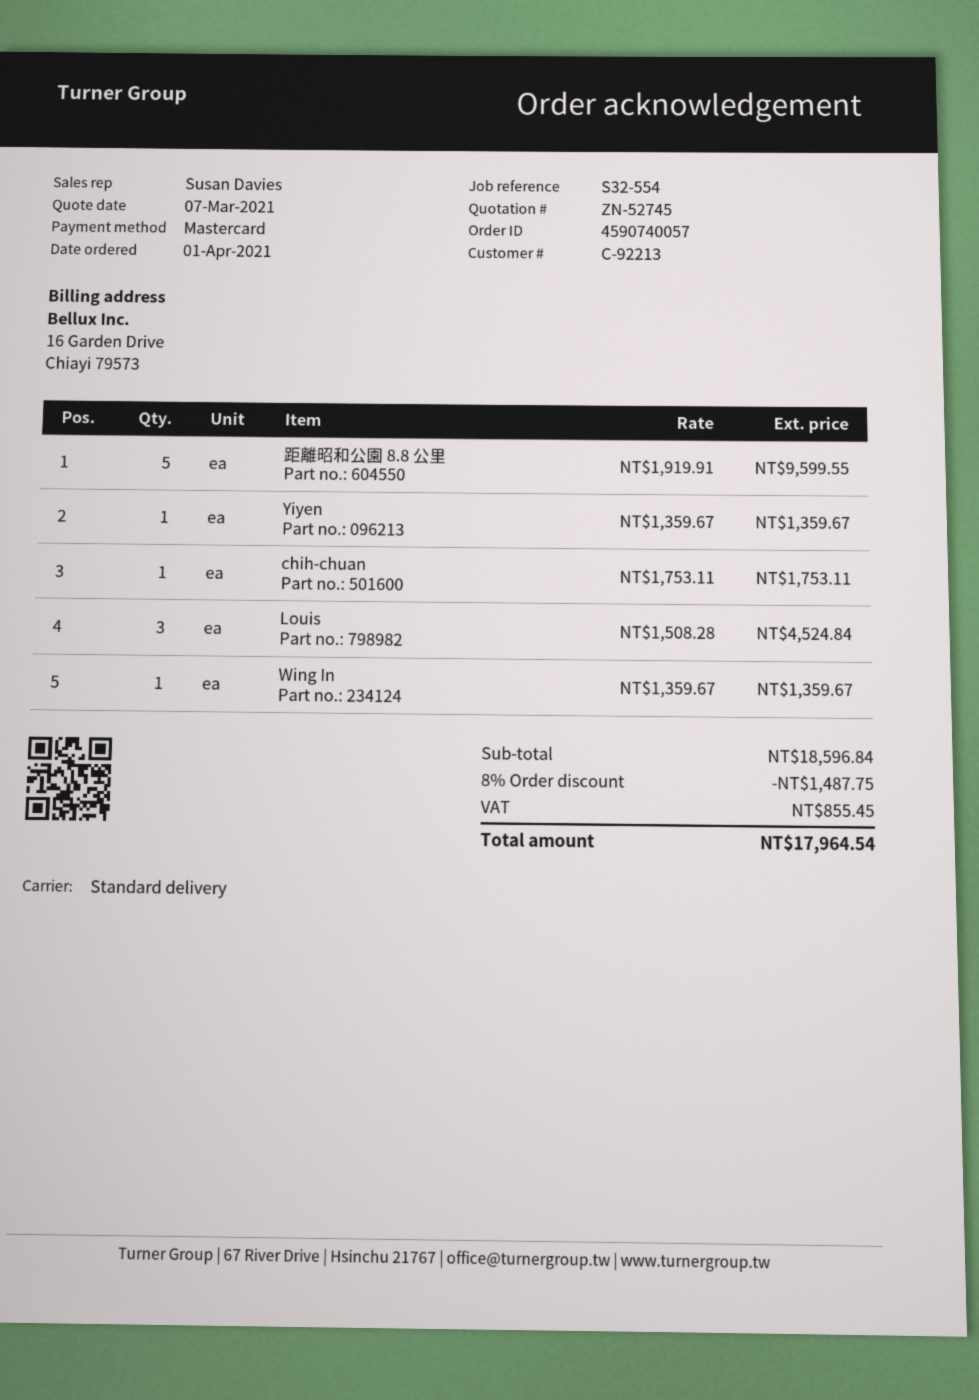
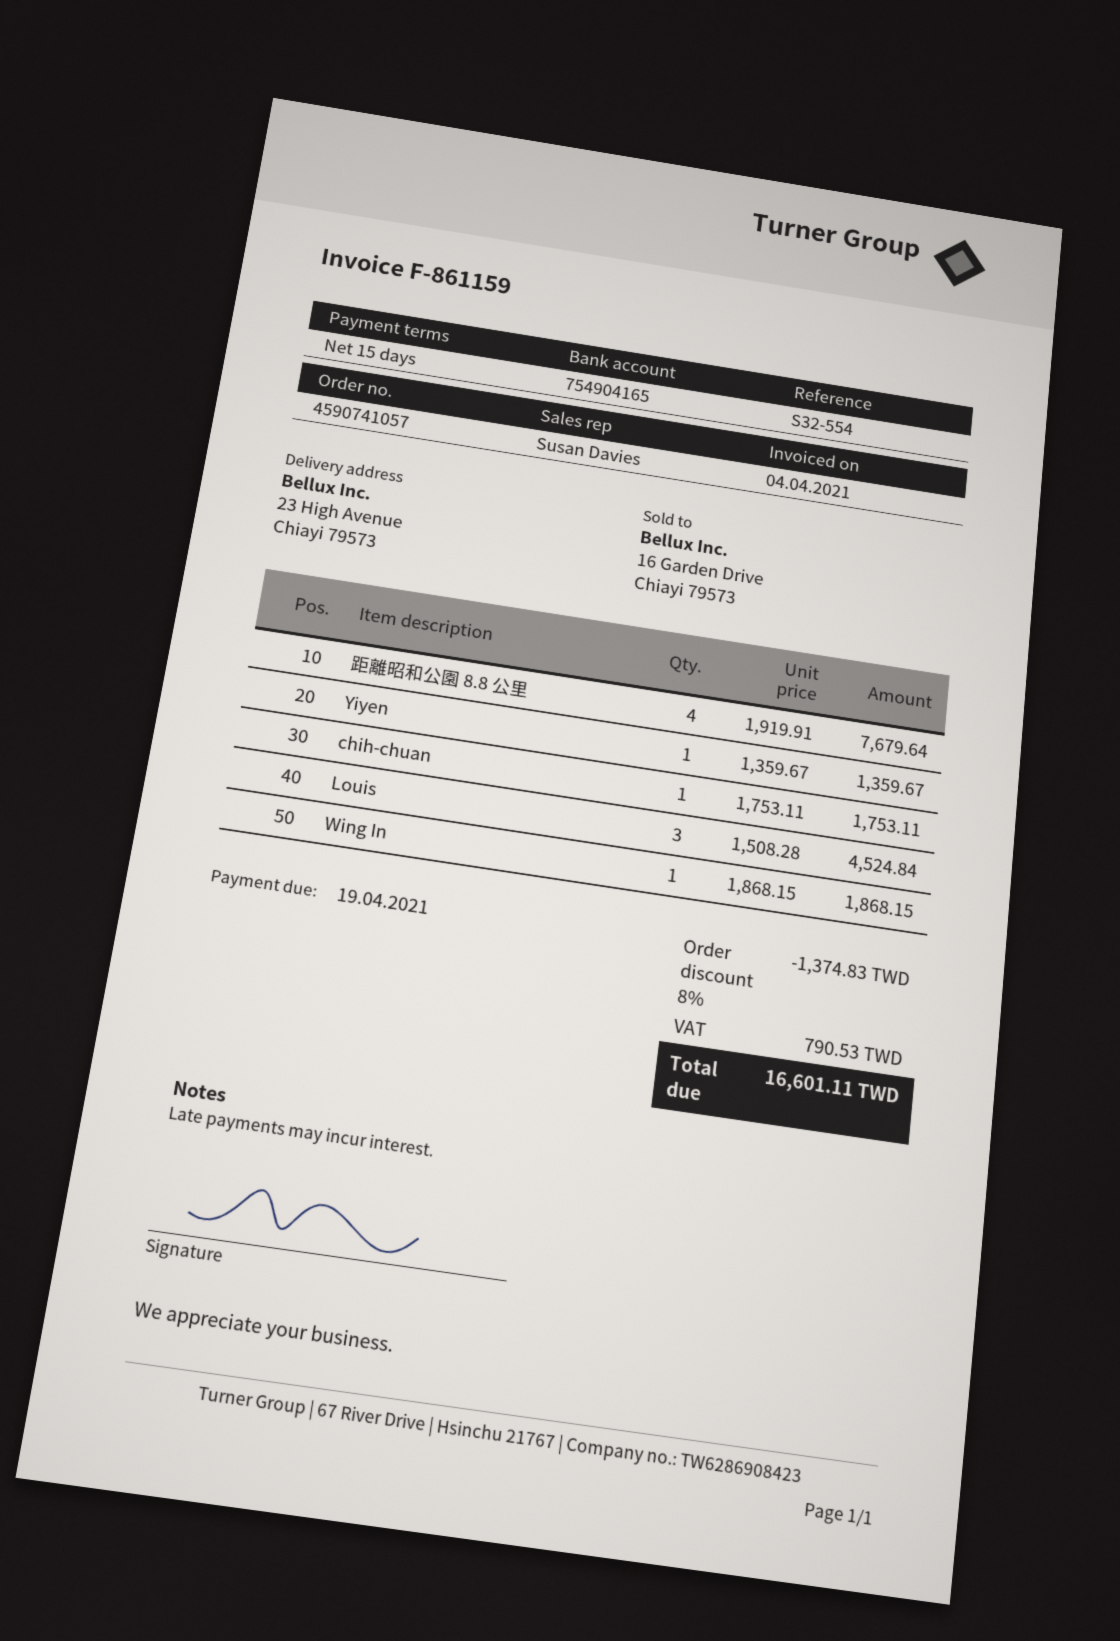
order number: 4590740057 -> 4590741057
距離昭和公園 8.8 公里: 5 x 1919.91 = 9599.55 -> 4 x 1919.91 = 7679.64
Wing In: 1 x 1359.67 = 1359.67 -> 1 x 1868.15 = 1868.15
discount: 8% = 1487.75 -> 8% = 1374.83
tax: 855.45 -> 790.53
total: 17964.54 -> 16601.11

